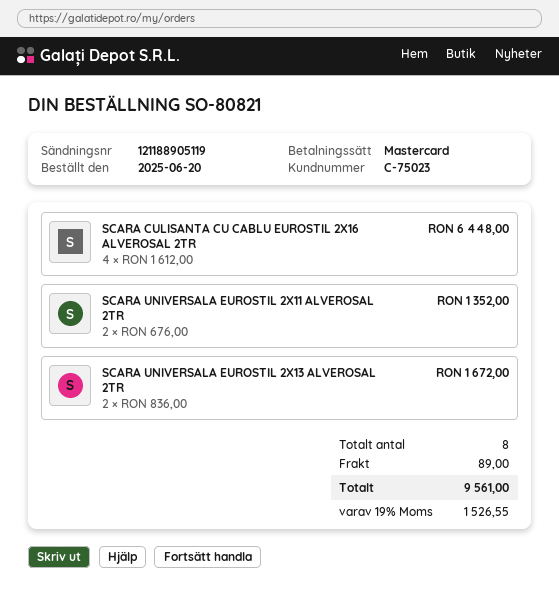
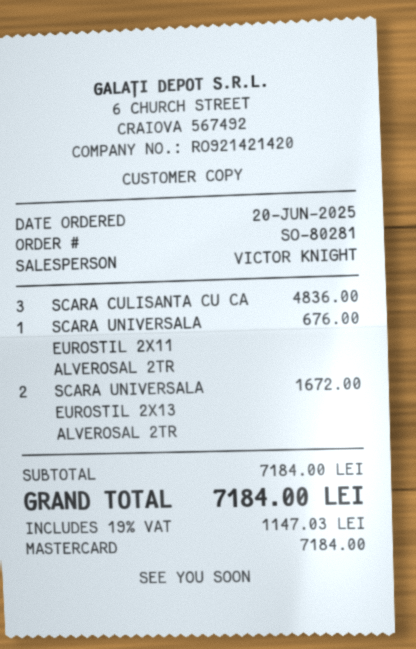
order number: SO-80821 -> SO-80281
SCARA CULISANTA CU CABLU EUROSTIL 2X16 ALVEROSAL 2TR: 4 for 6448.00 -> 3 for 4836.00
SCARA UNIVERSALA EUROSTIL 2X11 ALVEROSAL 2TR: 2 for 1352.00 -> 1 for 676.00
shipping: 89.00 -> none
tax: 19% = 1526.55 -> 19% = 1147.03
total: 9561.00 -> 7184.00

